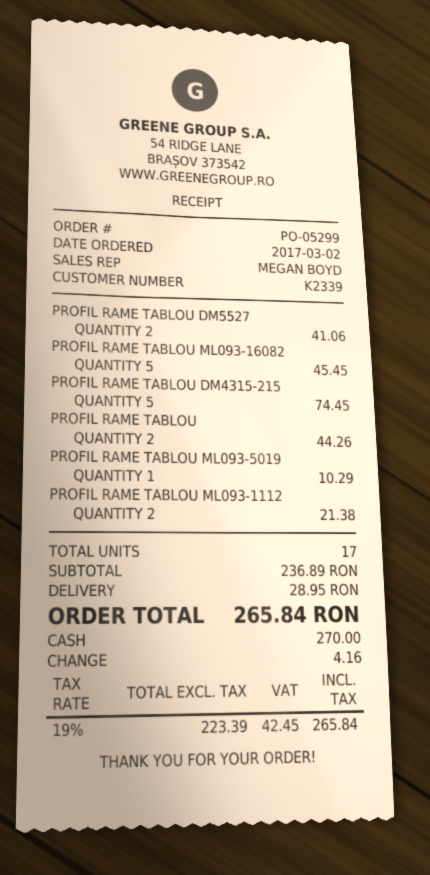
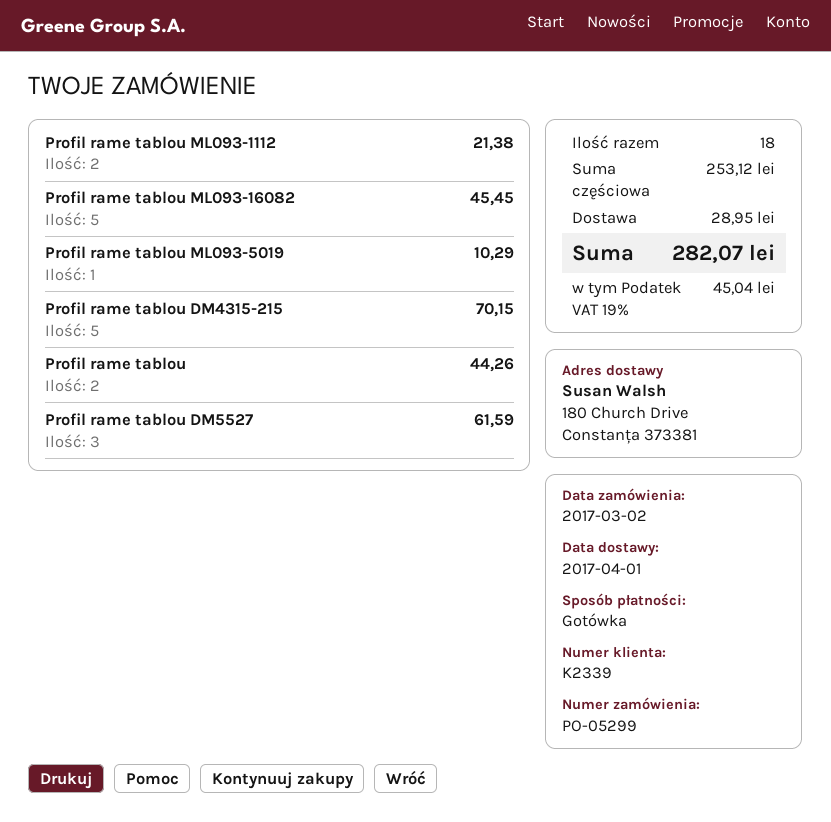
PROFIL RAME TABLOU DM5527: 2 for 41.06 -> 3 for 61.59
PROFIL RAME TABLOU DM4315-215: 5 for 74.45 -> 5 for 70.15
total quantity: 17 -> 18
subtotal: 236.89 -> 253.12
tax: 19% = 42.45 -> 19% = 45.04
total: 265.84 -> 282.07

